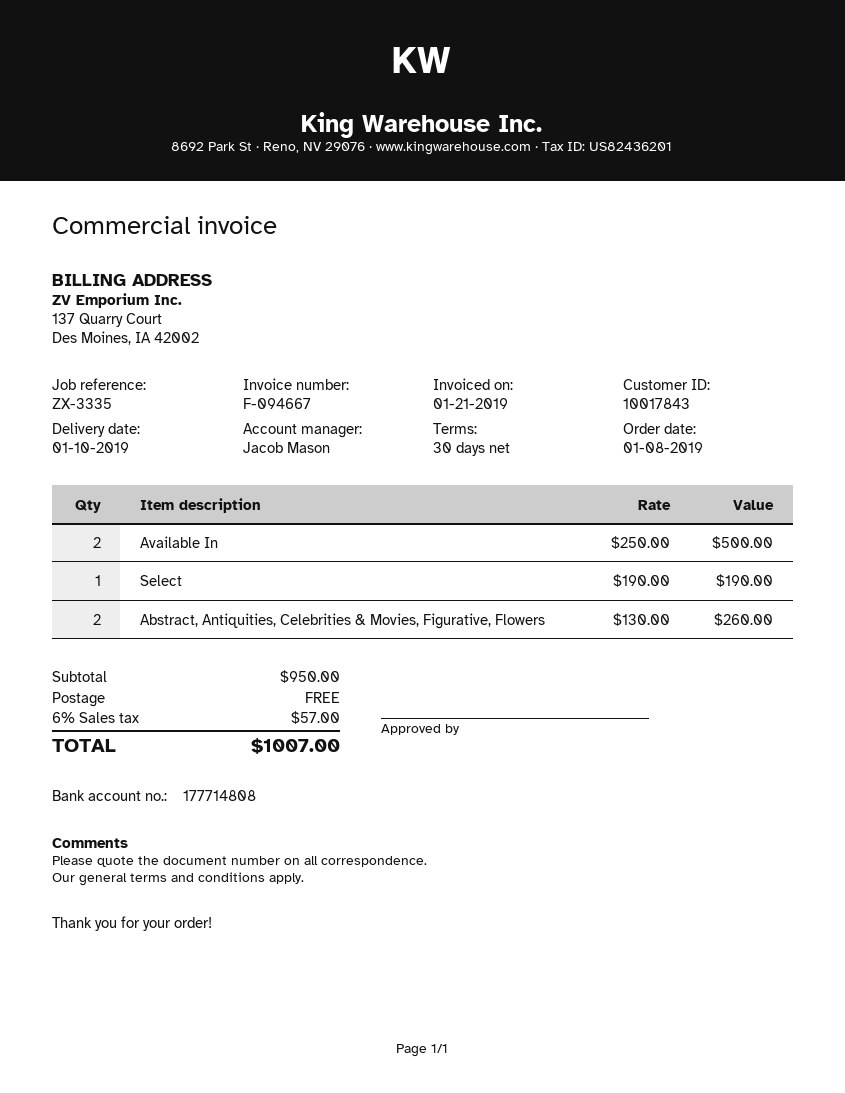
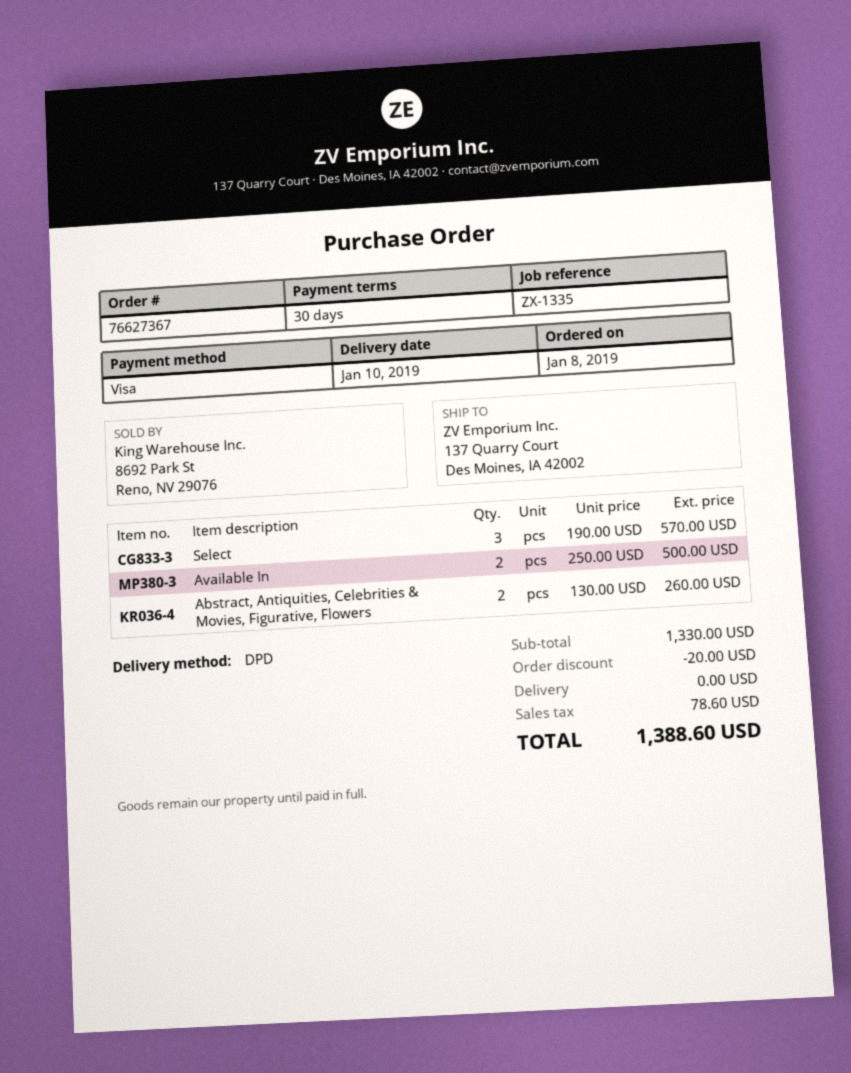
reference: ZX-3335 -> ZX-1335
Select: 1 x 190.00 = 190.00 -> 3 x 190.00 = 570.00
subtotal: 950.00 -> 1330.00
discount: none -> 20.00
tax: 57.00 -> 78.60
total: 1007.00 -> 1388.60

